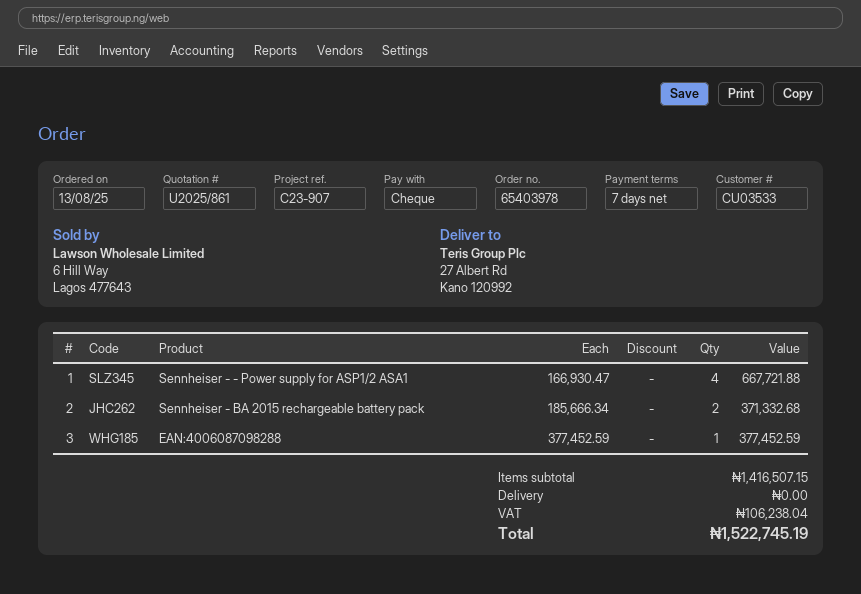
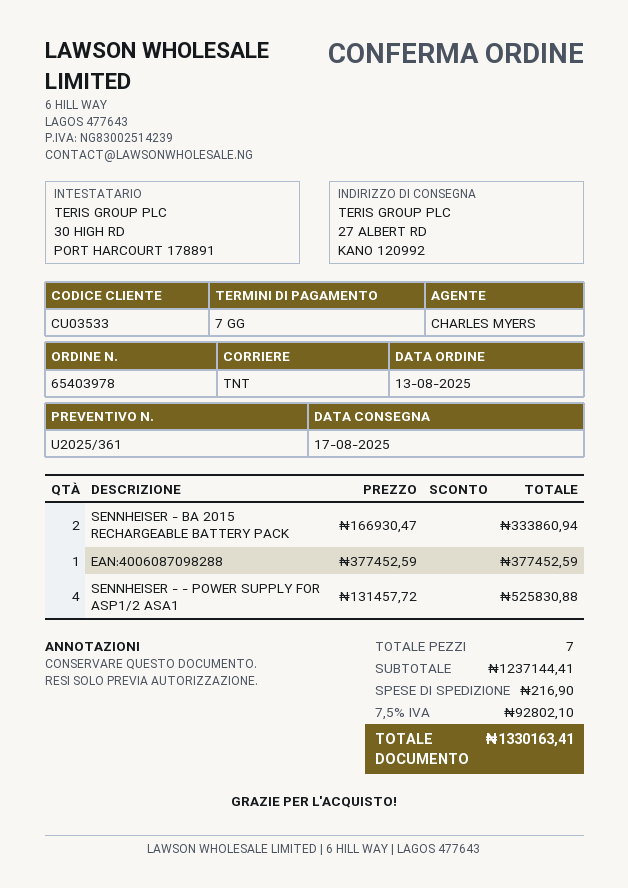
quote number: U2025/861 -> U2025/361
Sennheiser - - Power supply for ASP1/2 ASA1: 4 x 166930.47 = 667721.88 -> 4 x 131457.72 = 525830.88
Sennheiser - BA 2015 rechargeable battery pack: 2 x 185666.34 = 371332.68 -> 2 x 166930.47 = 333860.94
subtotal: 1416507.15 -> 1237144.41
shipping: 0.00 -> 216.90
tax: 106238.04 -> 92802.10
total: 1522745.19 -> 1330163.41

